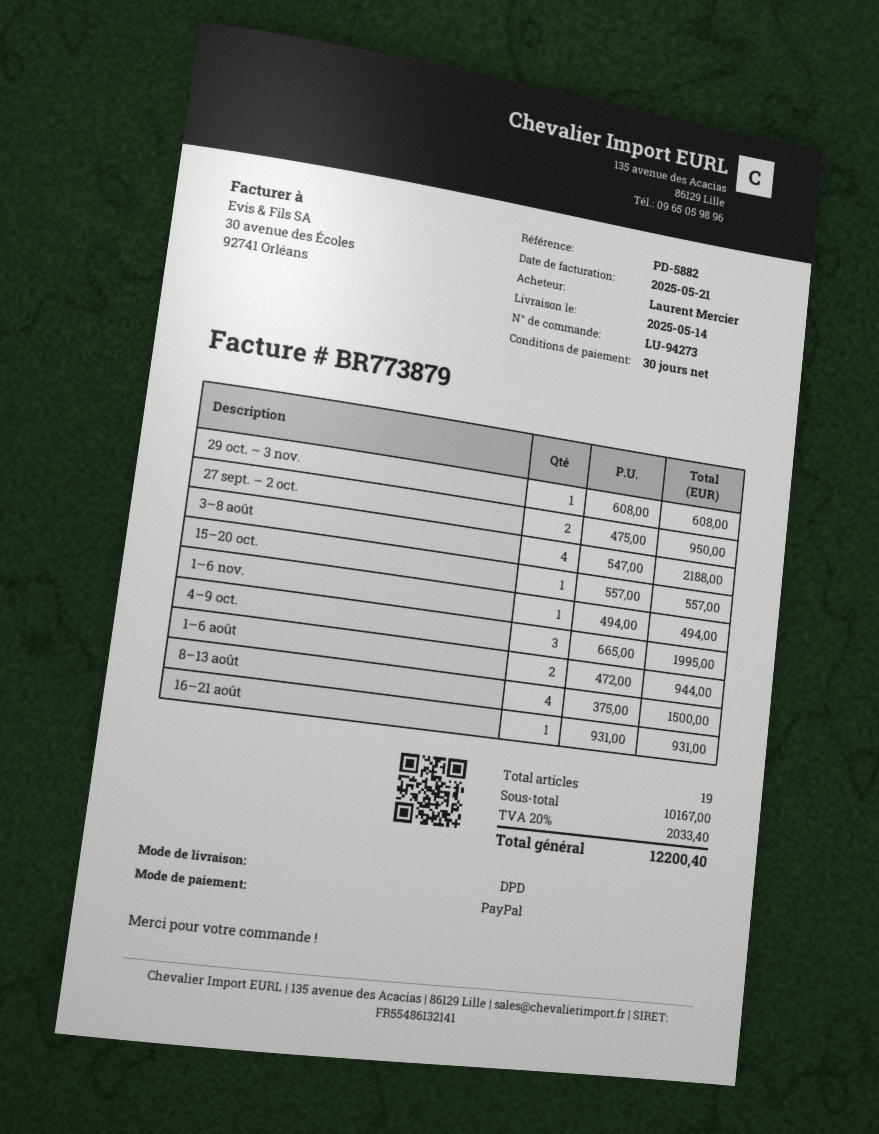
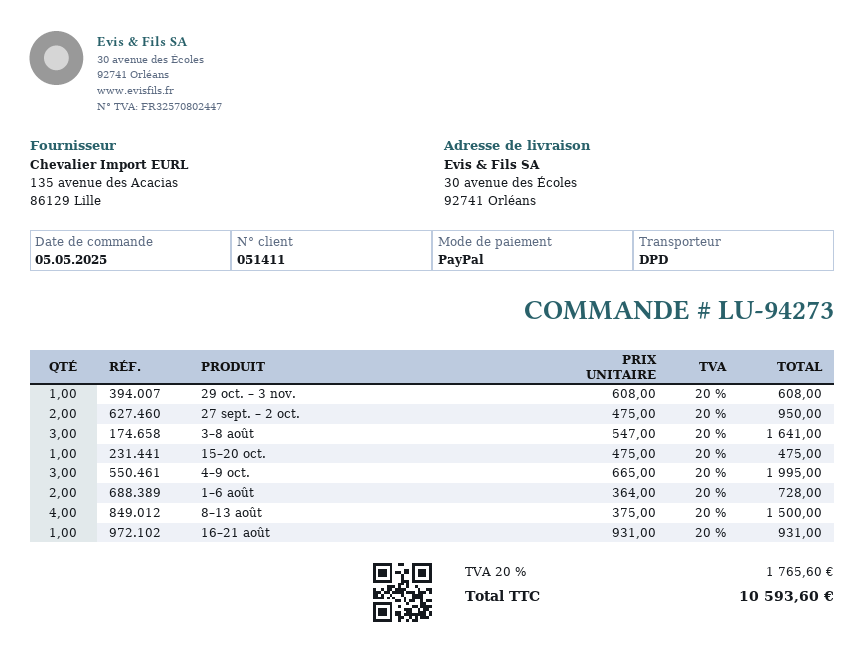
3–8 août: 4 x 547.00 = 2188.00 -> 3 x 547.00 = 1641.00
15–20 oct.: 1 x 557.00 = 557.00 -> 1 x 475.00 = 475.00
1–6 nov.: 1 x 494.00 = 494.00 -> none
1–6 août: 2 x 472.00 = 944.00 -> 2 x 364.00 = 728.00
tax: 20% = 2033.40 -> 20% = 1765.60
total: 12200.40 -> 10593.60

